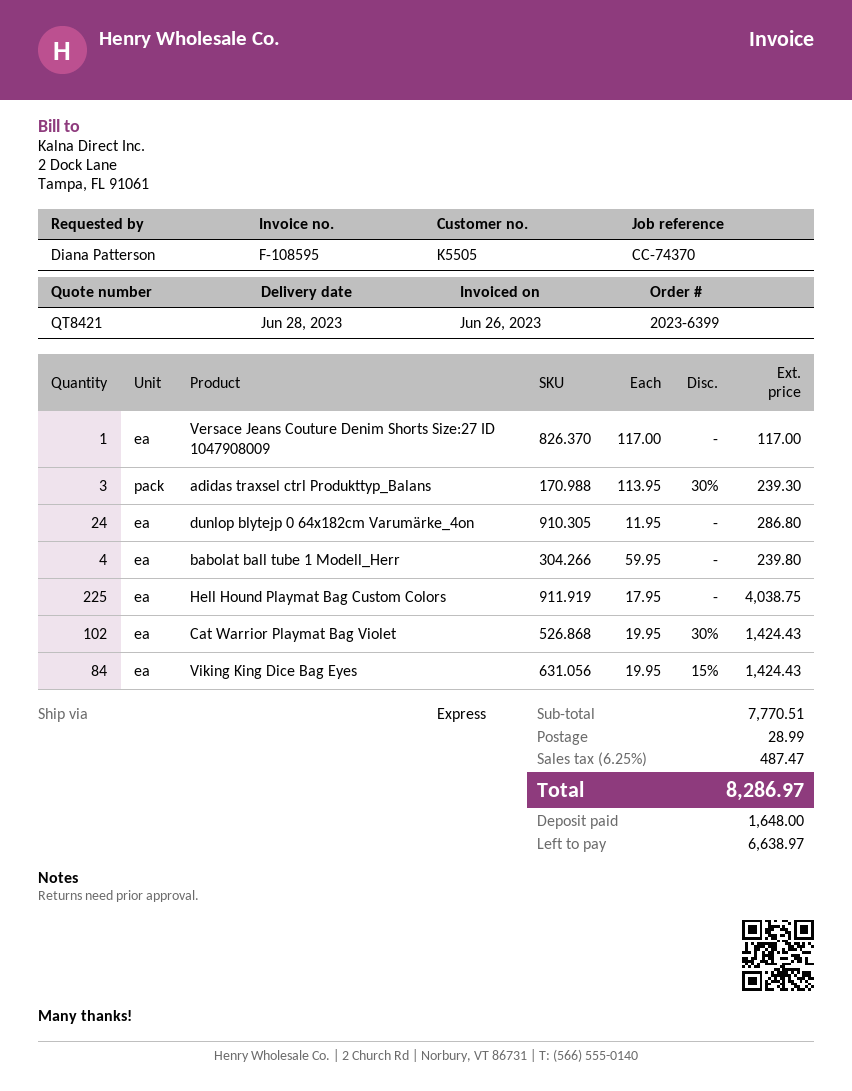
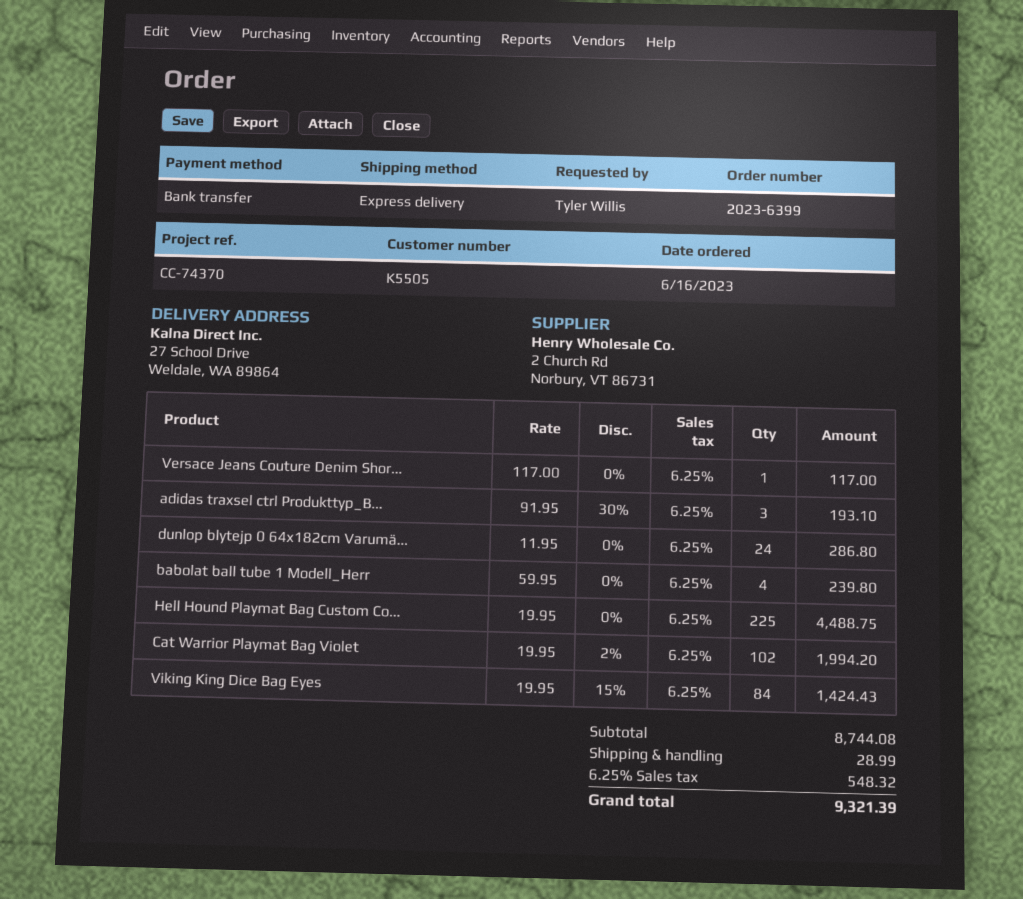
ordered by: Diana Patterson -> Tyler Willis
adidas traxsel ctrl Produkttyp_Balans: 3 x 113.95 - 30% = 239.30 -> 3 x 91.95 - 30% = 193.10
Hell Hound Playmat Bag Custom Colors: 225 x 17.95 = 4038.75 -> 225 x 19.95 = 4488.75
Cat Warrior Playmat Bag Violet: 102 x 19.95 - 30% = 1424.43 -> 102 x 19.95 - 2% = 1994.20
subtotal: 7770.51 -> 8744.08
tax: 6.25% = 487.47 -> 6.25% = 548.32
total: 8286.97 -> 9321.39

